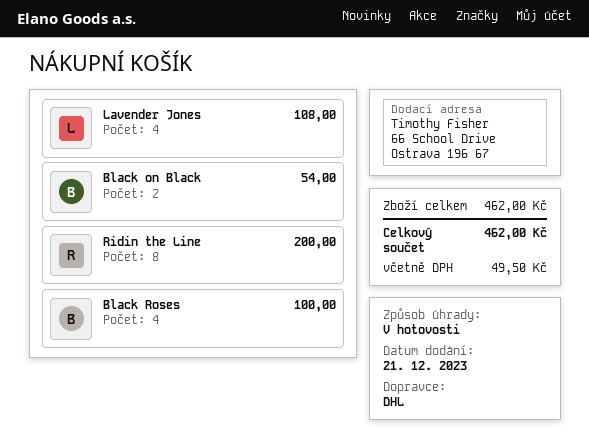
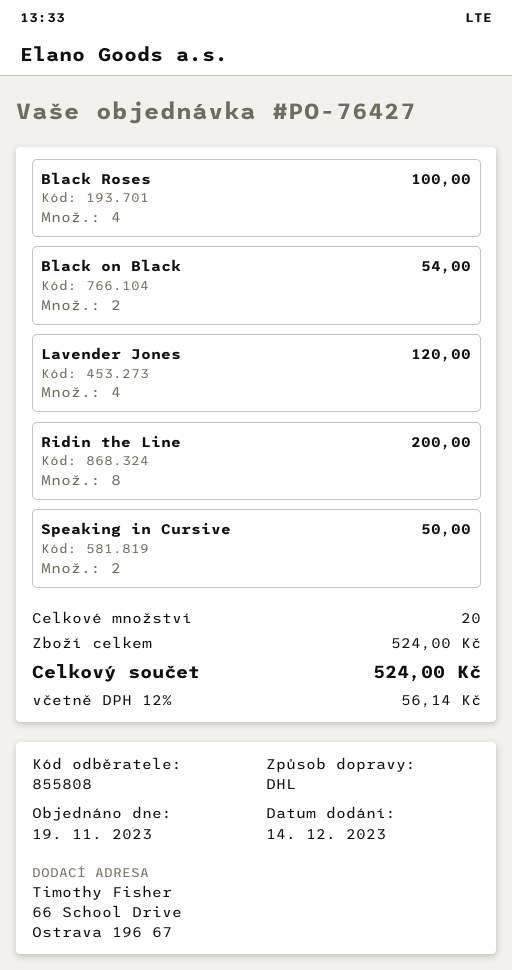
delivery date: 2023-12-21 -> 2023-12-14
Lavender Jones: 4 for 108.00 -> 4 for 120.00
Speaking in Cursive: none -> 2 for 50.00
subtotal: 462.00 -> 524.00
tax: 49.50 -> 56.14
total: 462.00 -> 524.00

